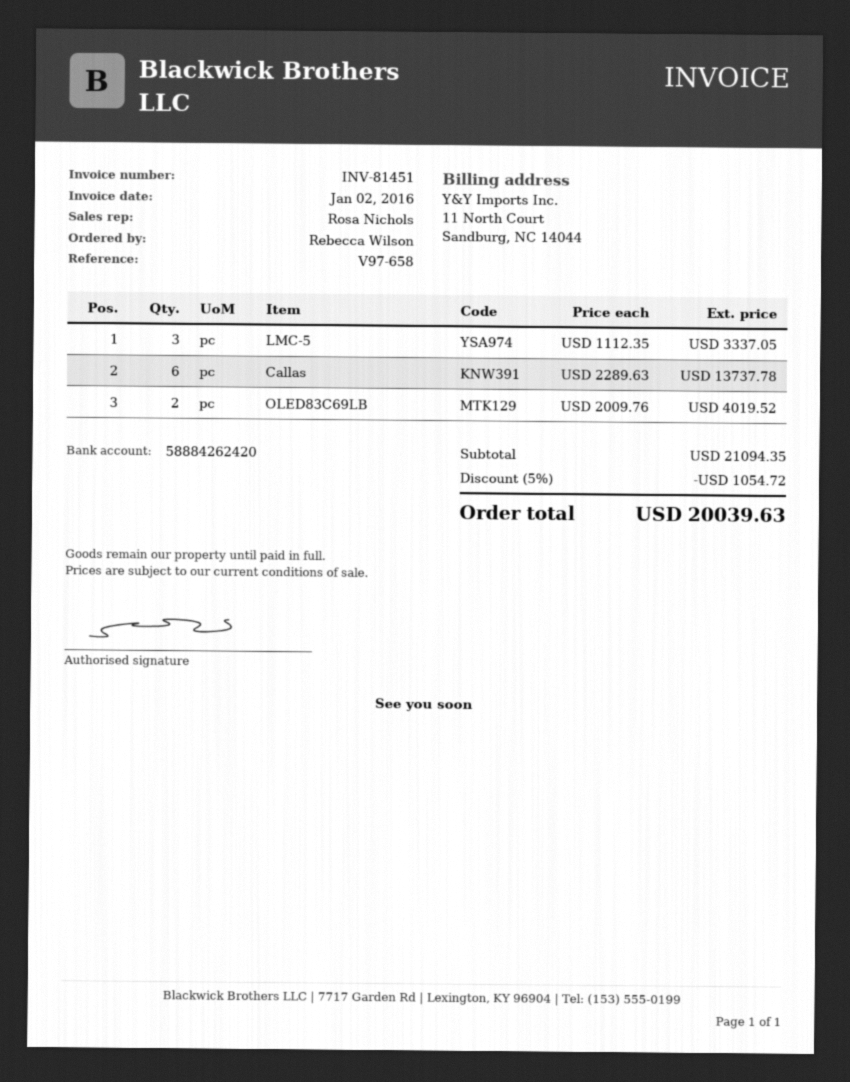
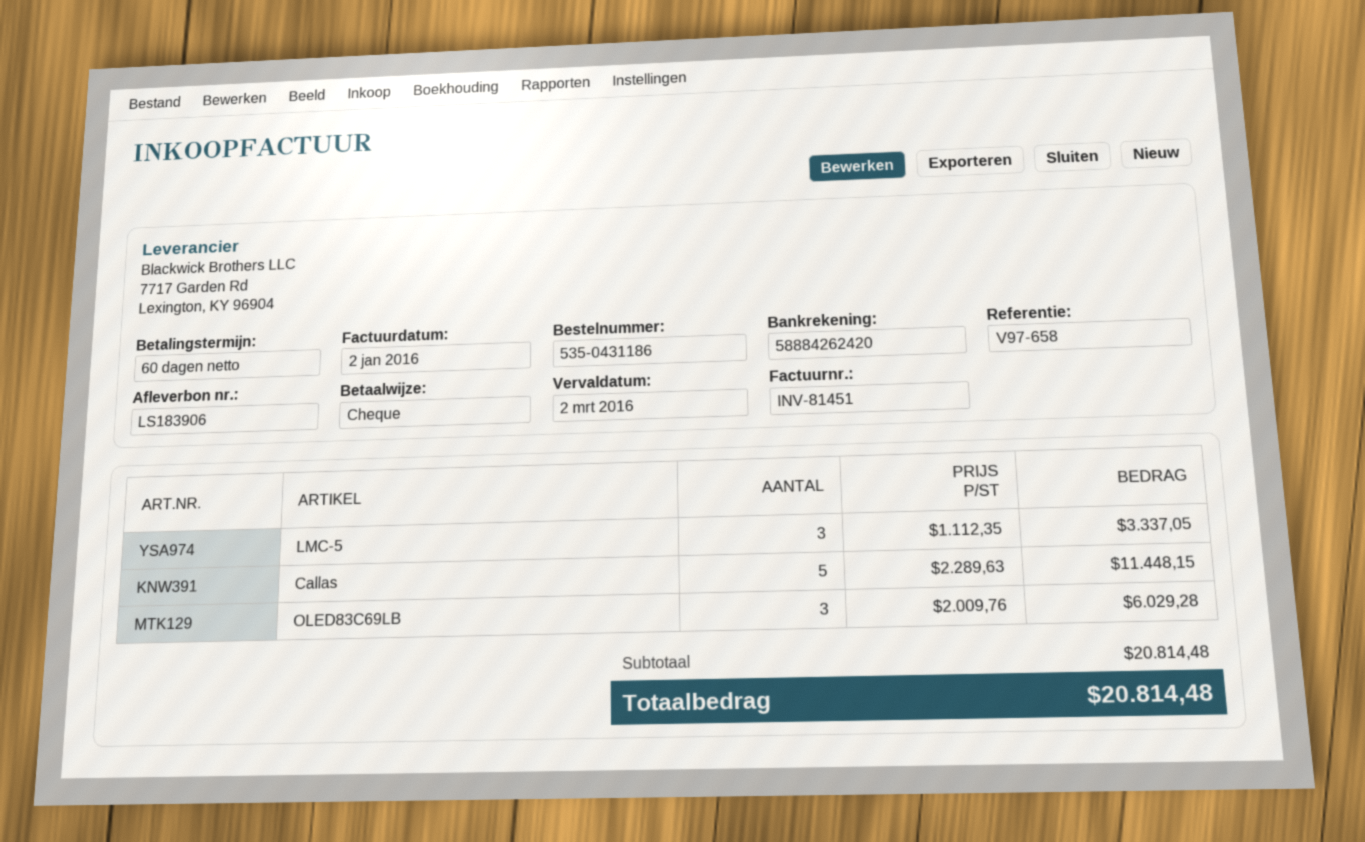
Callas: 6 x 2289.63 = 13737.78 -> 5 x 2289.63 = 11448.15
OLED83C69LB: 2 x 2009.76 = 4019.52 -> 3 x 2009.76 = 6029.28
subtotal: 21094.35 -> 20814.48
discount: 5% = 1054.72 -> none
total: 20039.63 -> 20814.48

